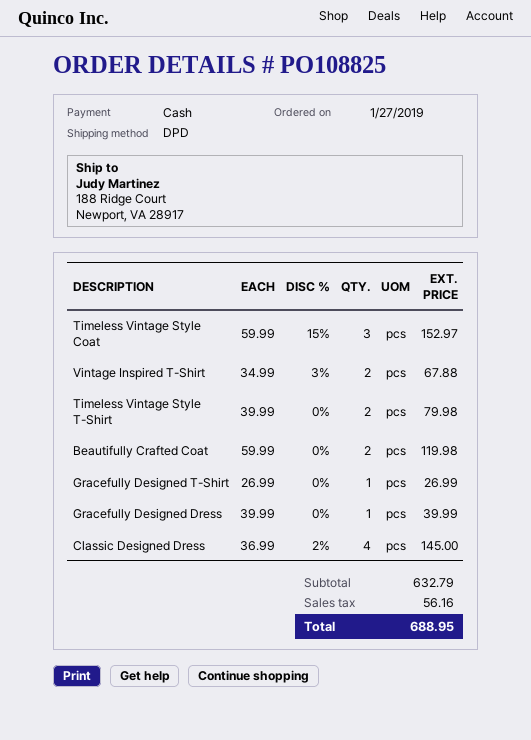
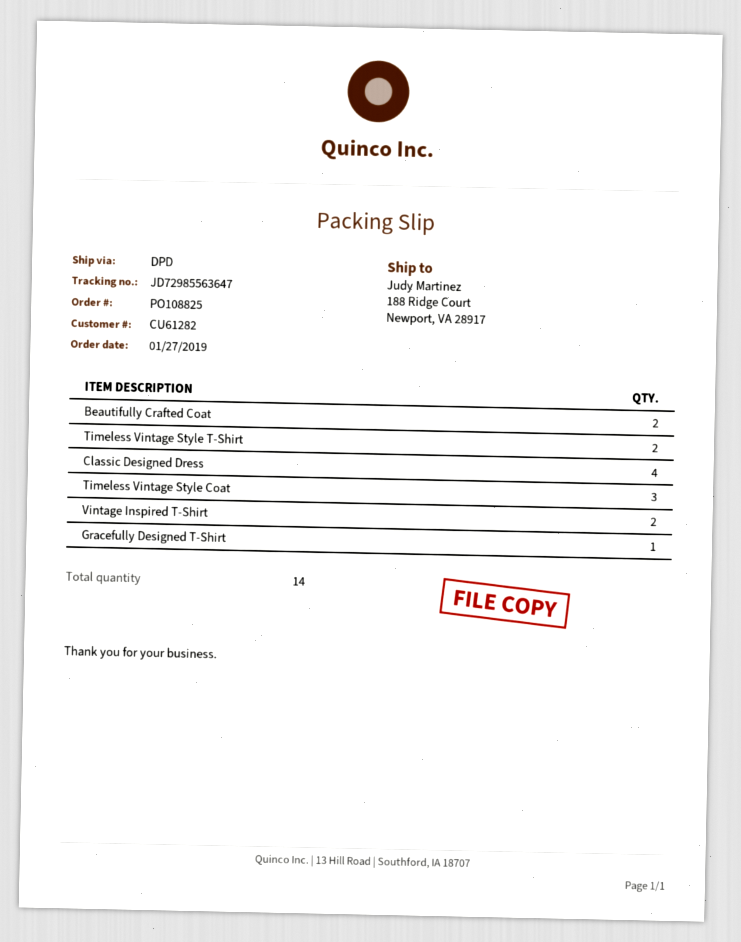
Gracefully Designed Dress: 1 -> none

